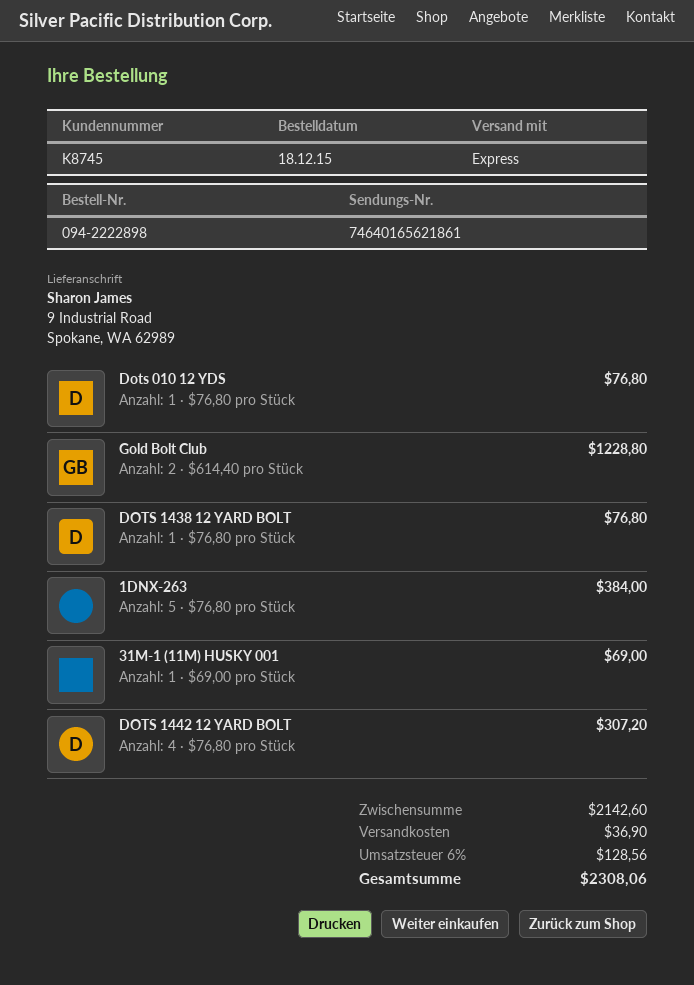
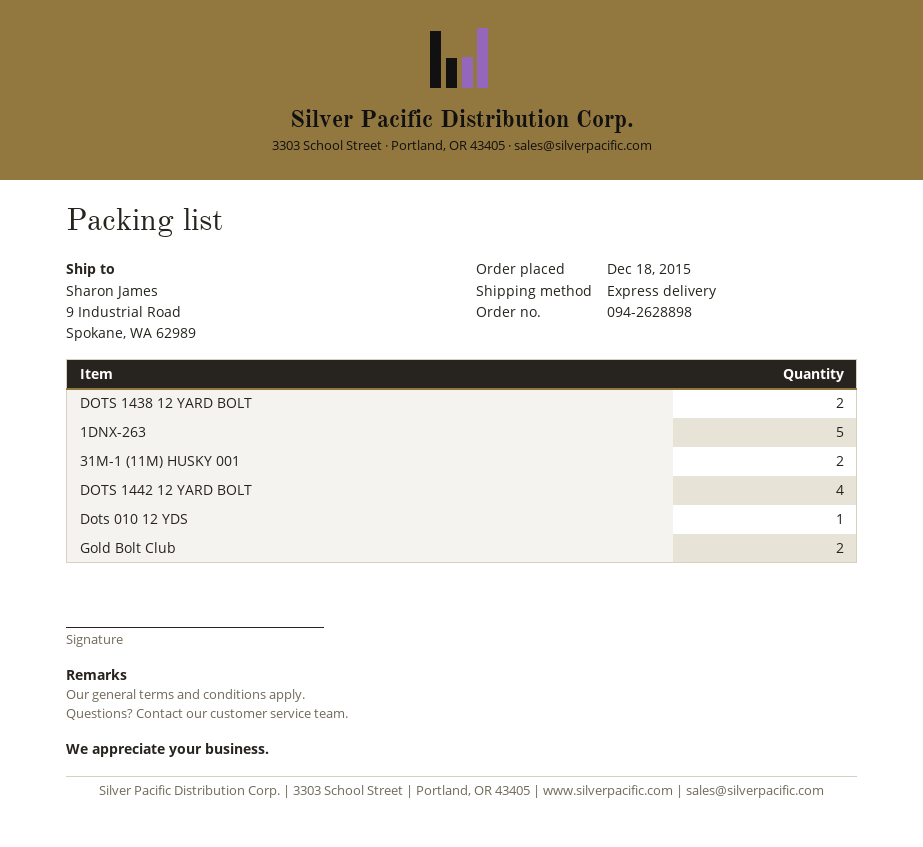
order number: 094-2222898 -> 094-2628898
DOTS 1438 12 YARD BOLT: 1 -> 2
31M-1 (11M) HUSKY 001: 1 -> 2

